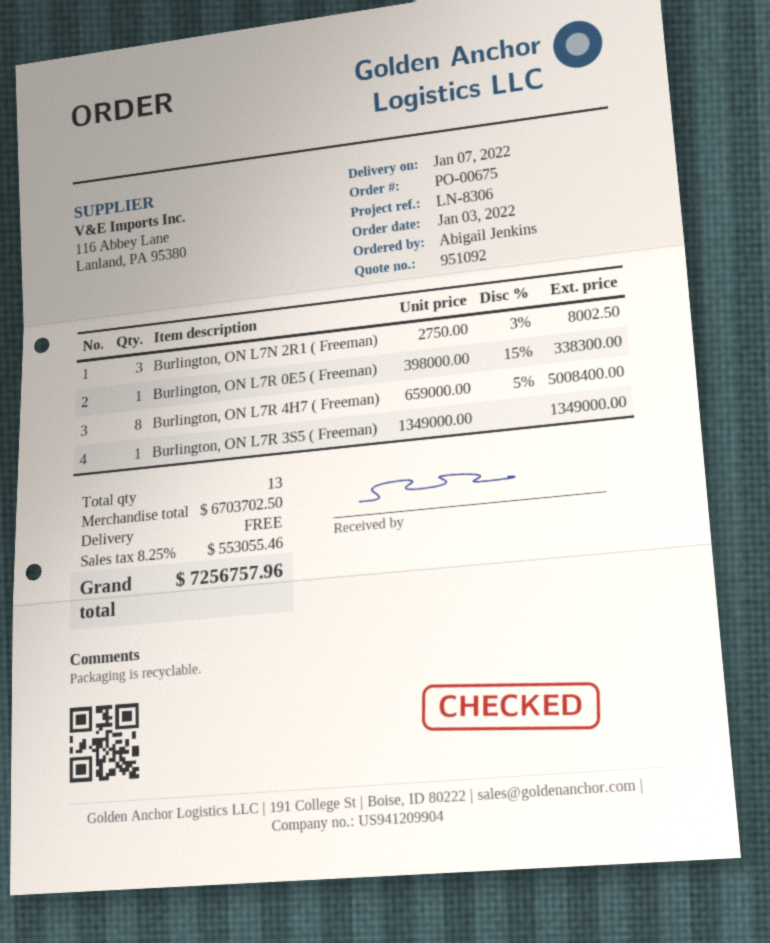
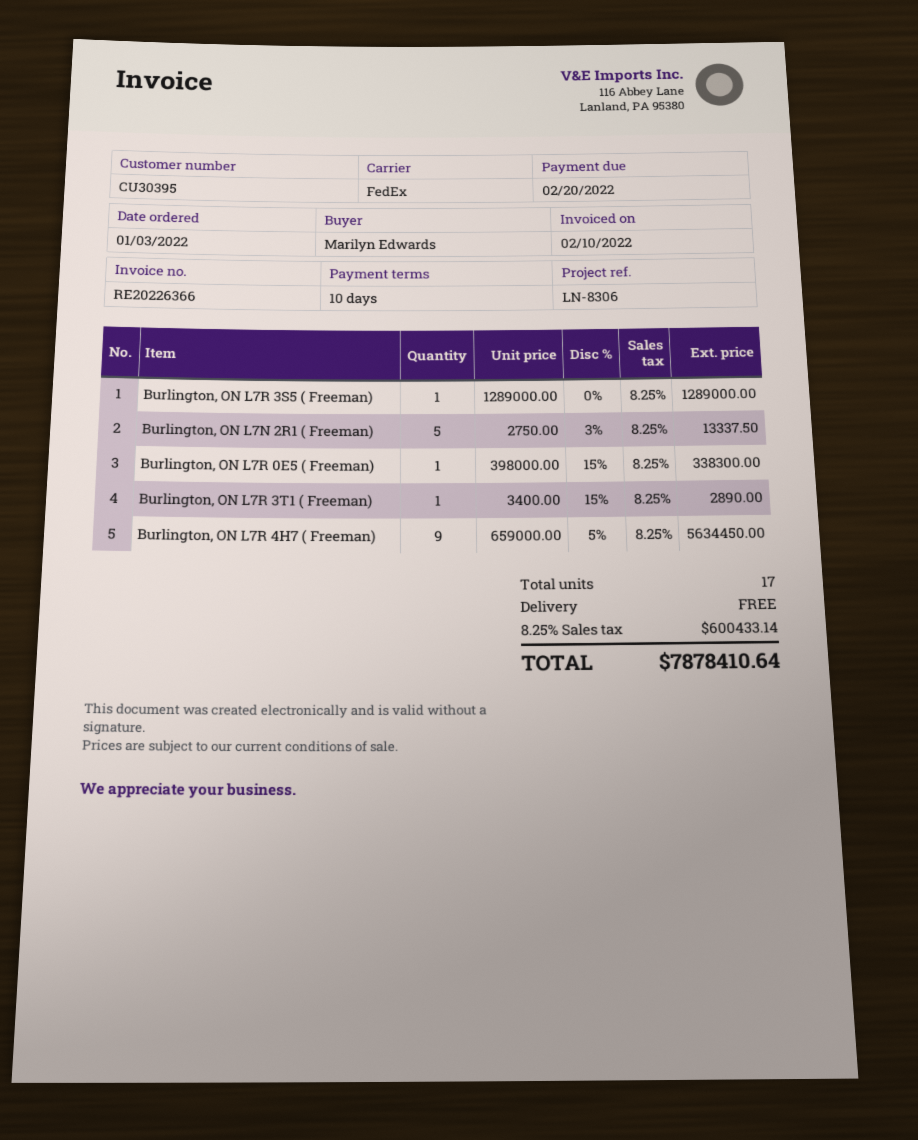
ordered by: Abigail Jenkins -> Marilyn Edwards
Burlington, ON L7N 2R1 ( Freeman): 3 x 2750.00 - 3% = 8002.50 -> 5 x 2750.00 - 3% = 13337.50
Burlington, ON L7R 4H7 ( Freeman): 8 x 659000.00 - 5% = 5008400.00 -> 9 x 659000.00 - 5% = 5634450.00
Burlington, ON L7R 3S5 ( Freeman): 1 x 1349000.00 = 1349000.00 -> 1 x 1289000.00 = 1289000.00
Burlington, ON L7R 3T1 ( Freeman): none -> 1 x 3400.00 - 15% = 2890.00
total quantity: 13 -> 17
tax: 8.25% = 553055.46 -> 8.25% = 600433.14
total: 7256757.96 -> 7878410.64

